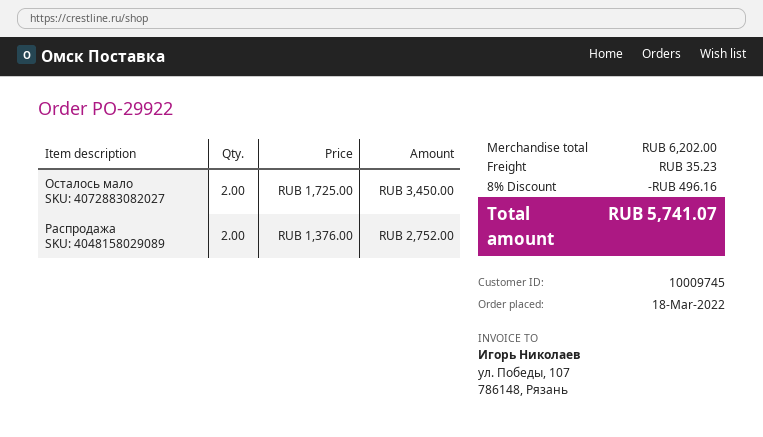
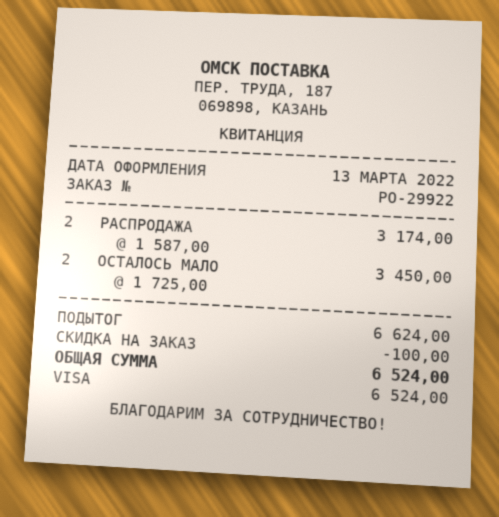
order date: 2022-03-18 -> 2022-03-13
Распродажа: 2 x 1376.00 = 2752.00 -> 2 x 1587.00 = 3174.00
subtotal: 6202.00 -> 6624.00
discount: 496.16 -> 100.00
shipping: 35.23 -> none
total: 5741.07 -> 6524.00

